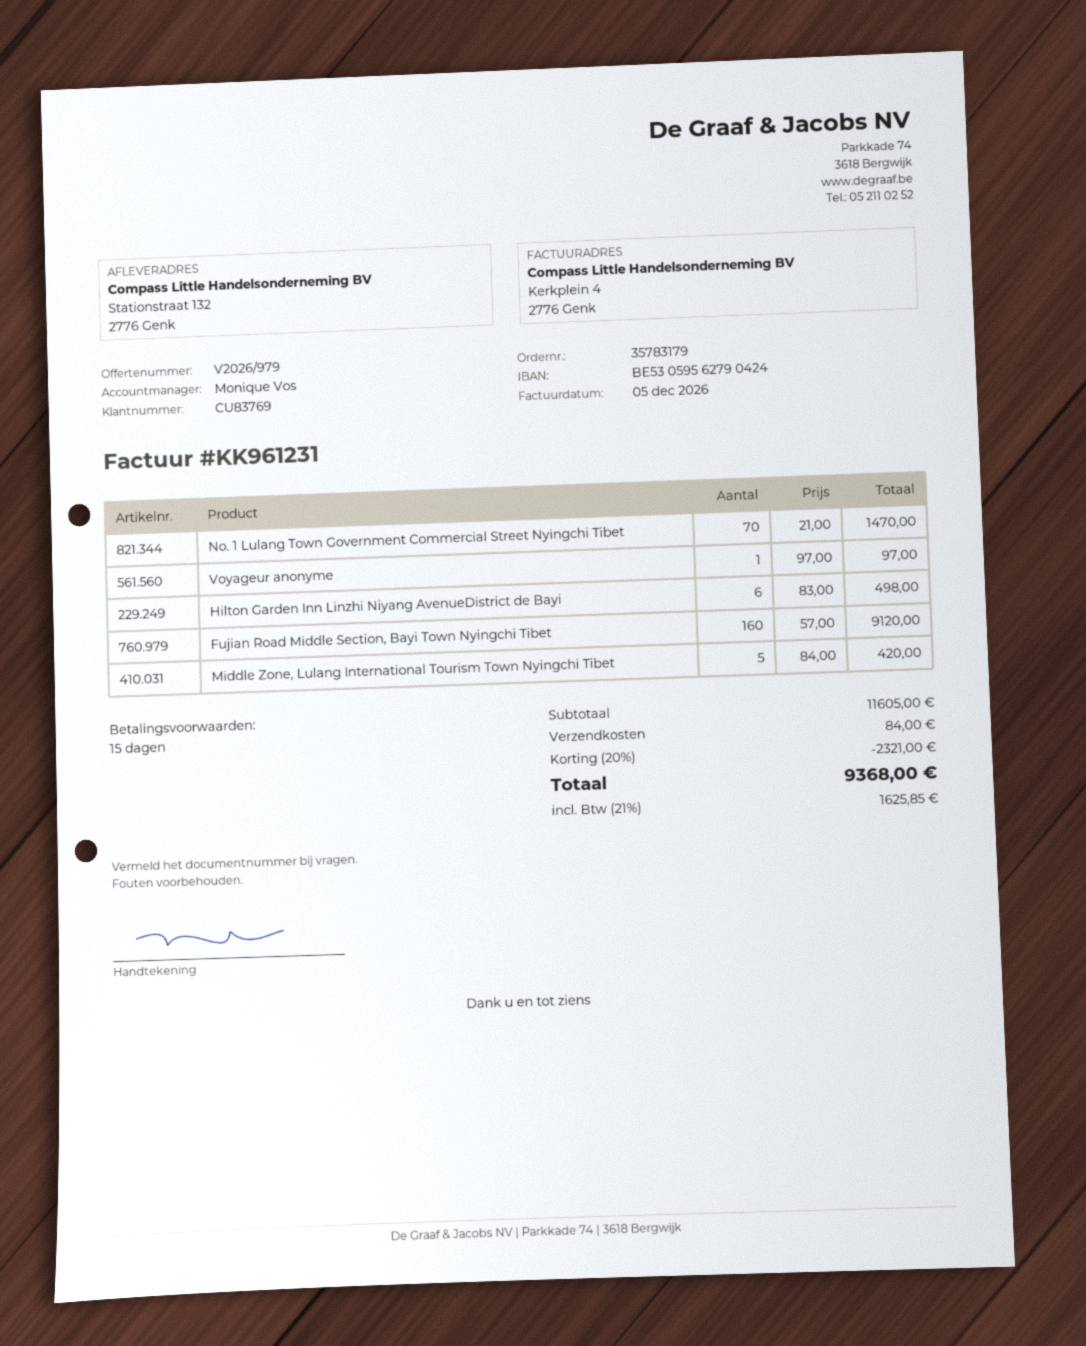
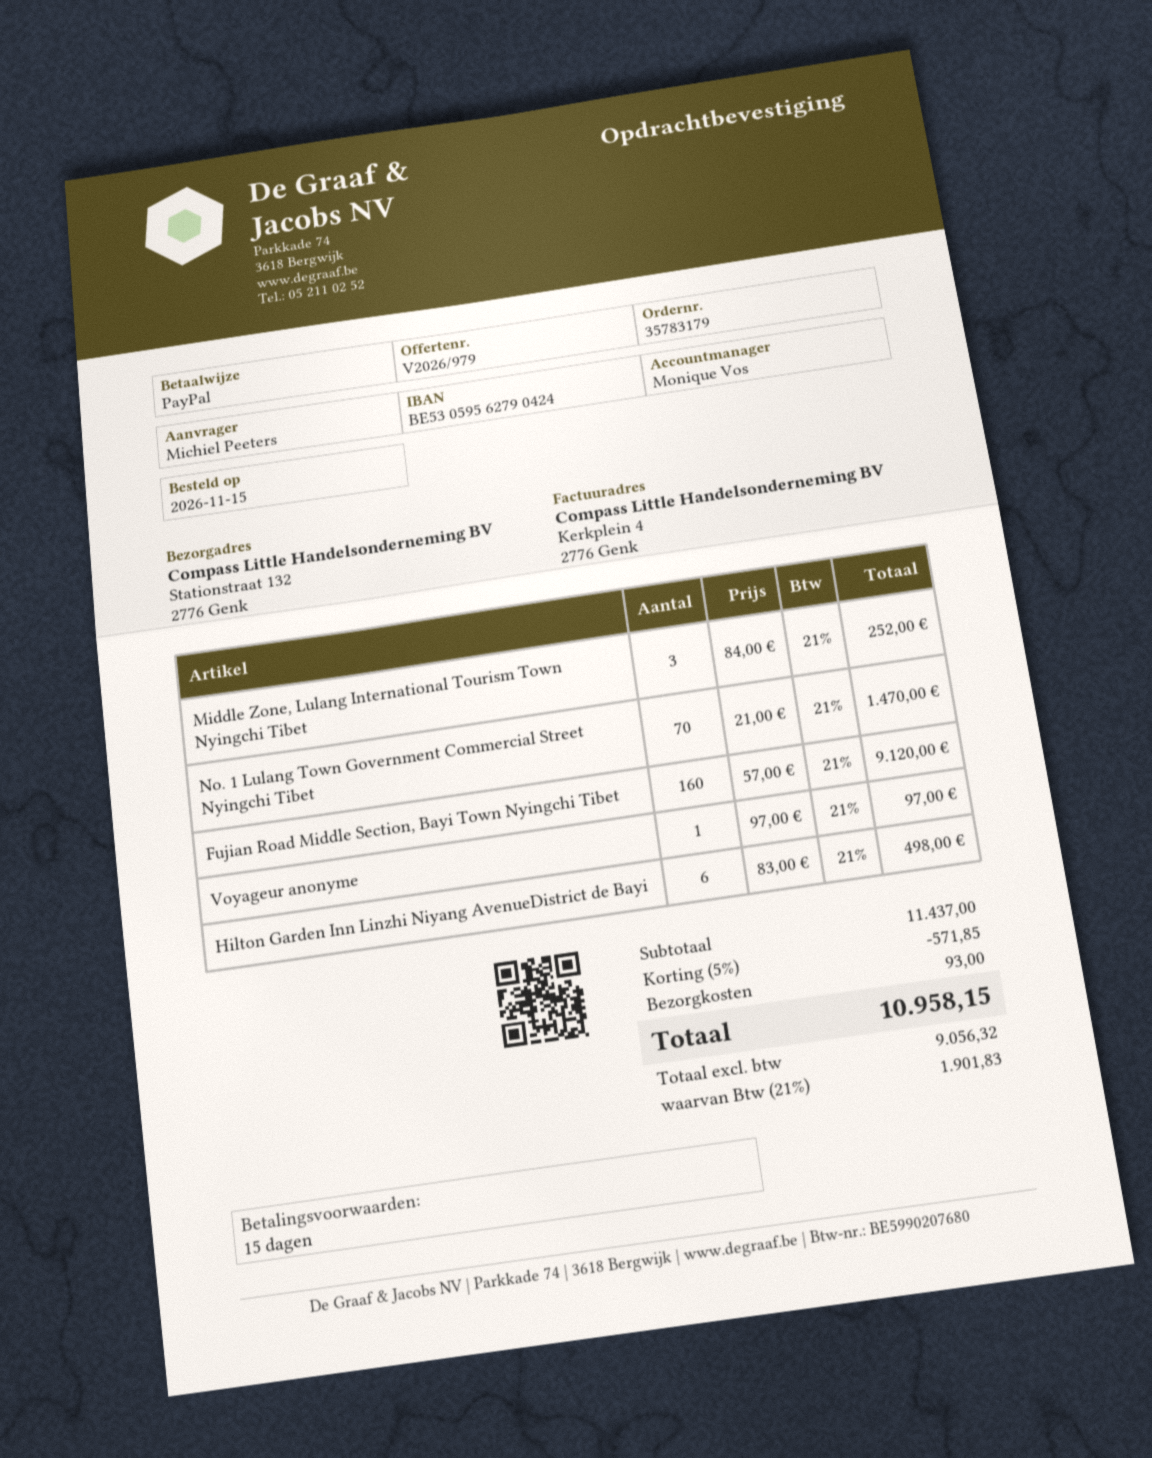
Middle Zone, Lulang International Tourism Town Nyingchi Tibet: 5 x 84.00 = 420.00 -> 3 x 84.00 = 252.00
subtotal: 11605.00 -> 11437.00
discount: 20% = 2321.00 -> 5% = 571.85
shipping: 84.00 -> 93.00
tax: 21% = 1625.85 -> 21% = 1901.83
total: 9368.00 -> 10958.15

